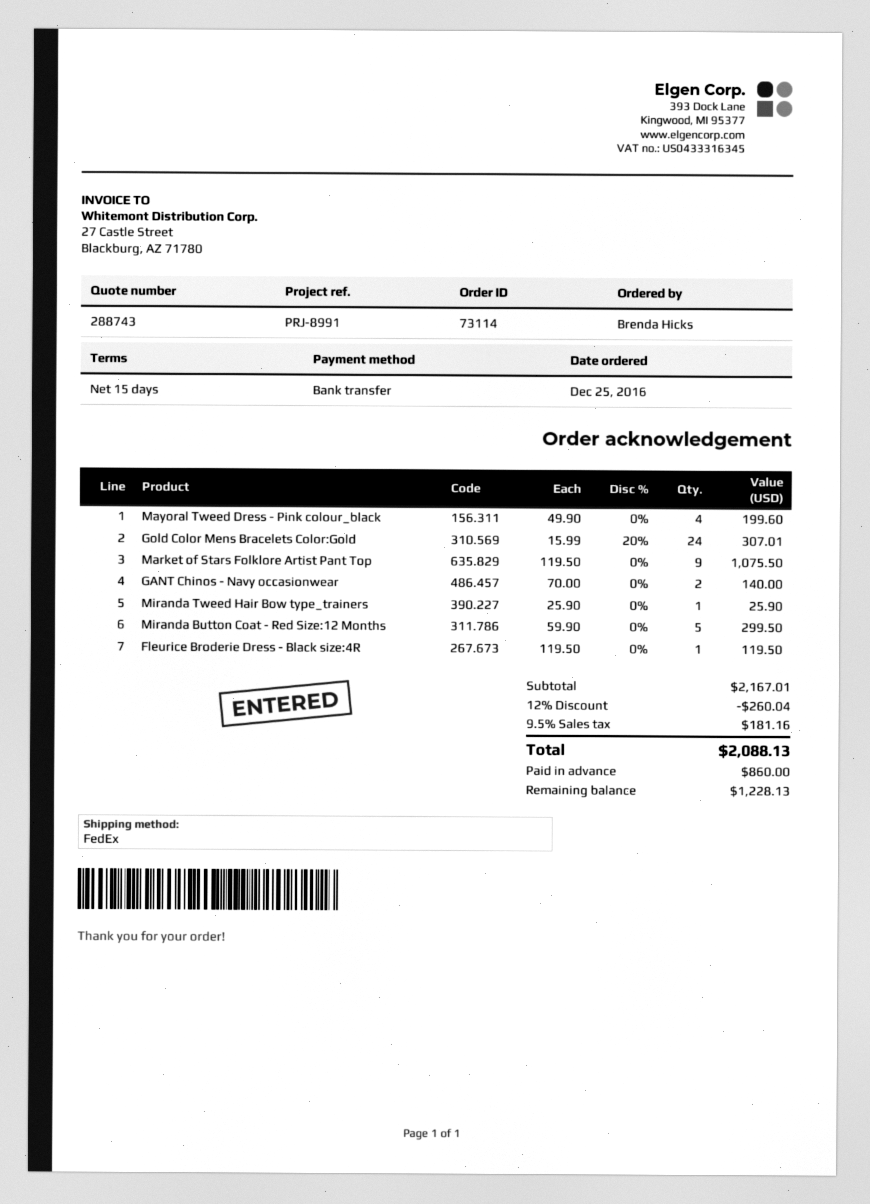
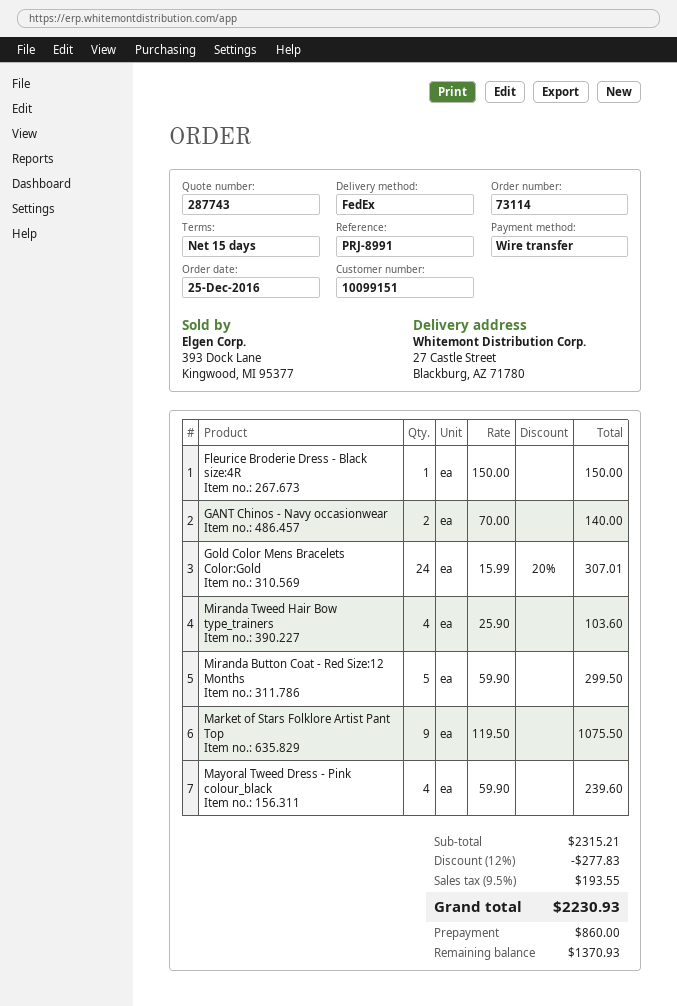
quote number: 288743 -> 287743
Mayoral Tweed Dress - Pink colour_black: 4 x 49.90 = 199.60 -> 4 x 59.90 = 239.60
Miranda Tweed Hair Bow type_trainers: 1 x 25.90 = 25.90 -> 4 x 25.90 = 103.60
Fleurice Broderie Dress - Black size:4R: 1 x 119.50 = 119.50 -> 1 x 150.00 = 150.00
subtotal: 2167.01 -> 2315.21
discount: 12% = 260.04 -> 12% = 277.83
tax: 9.5% = 181.16 -> 9.5% = 193.55
total: 2088.13 -> 2230.93
balance: 1228.13 -> 1370.93

